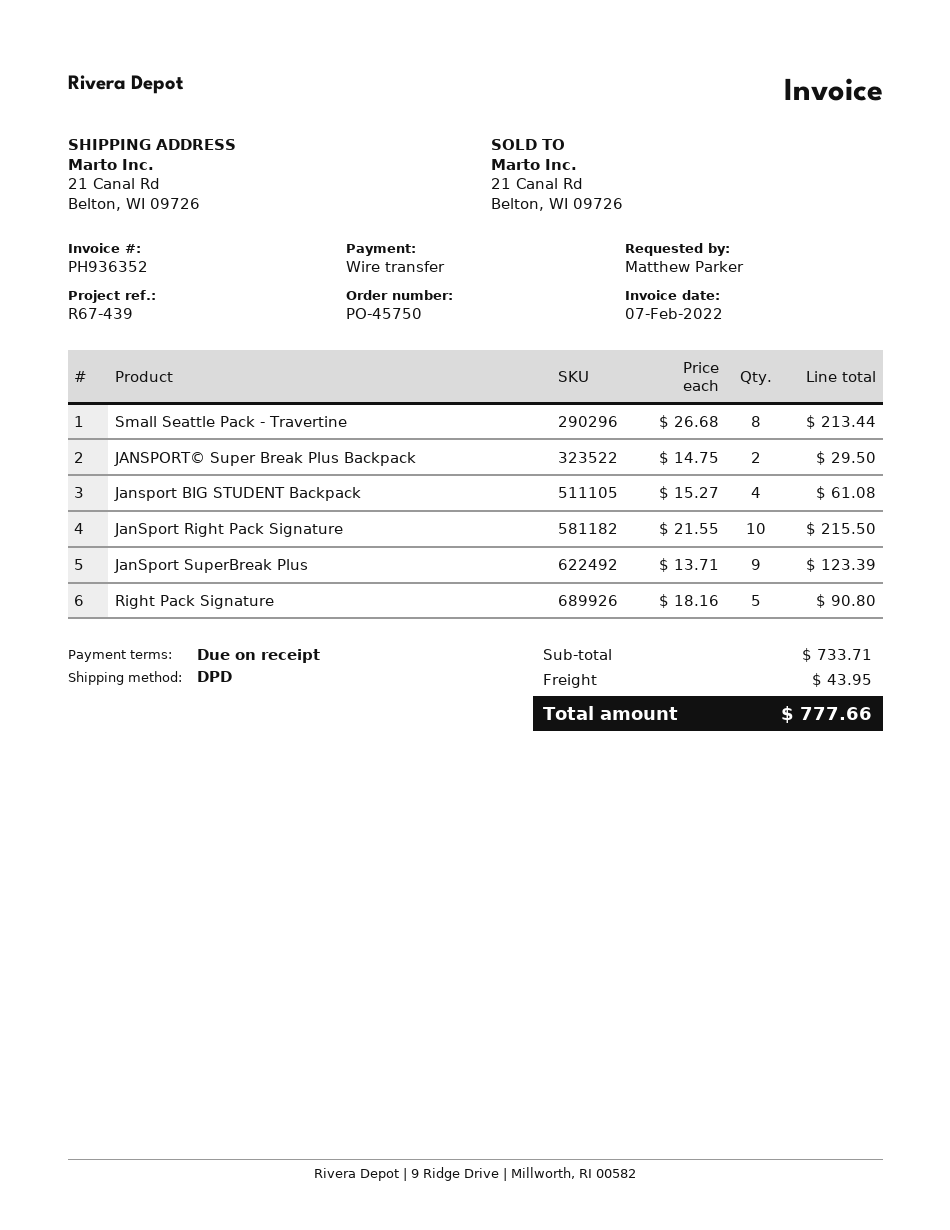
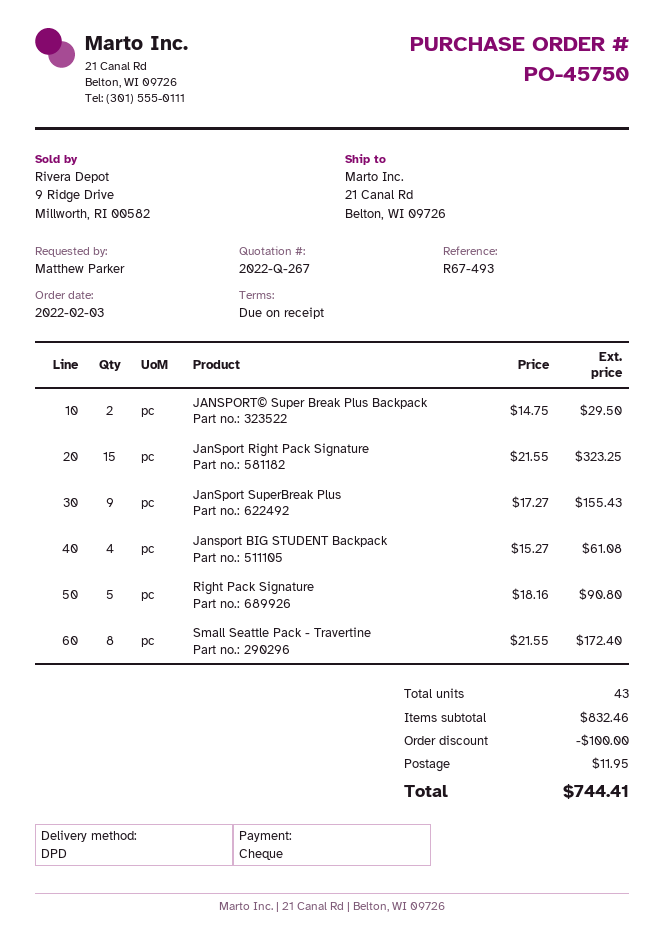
reference: R67-439 -> R67-493
payment method: bank transfer -> cheque
Small Seattle Pack - Travertine: 8 x 26.68 = 213.44 -> 8 x 21.55 = 172.40
JanSport Right Pack Signature: 10 x 21.55 = 215.50 -> 15 x 21.55 = 323.25
JanSport SuperBreak Plus: 9 x 13.71 = 123.39 -> 9 x 17.27 = 155.43
subtotal: 733.71 -> 832.46
discount: none -> 100.00
shipping: 43.95 -> 11.95
total: 777.66 -> 744.41

